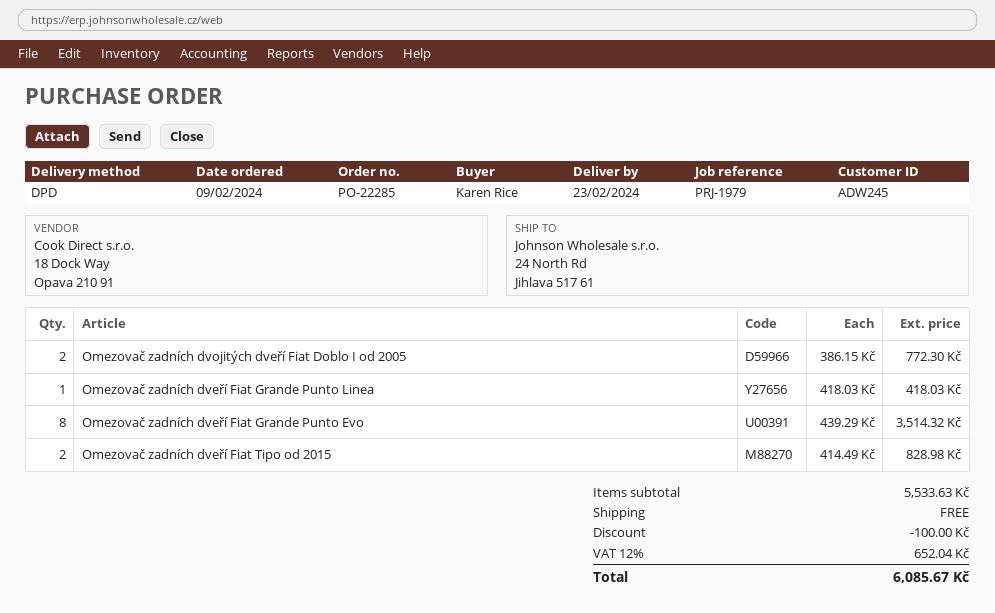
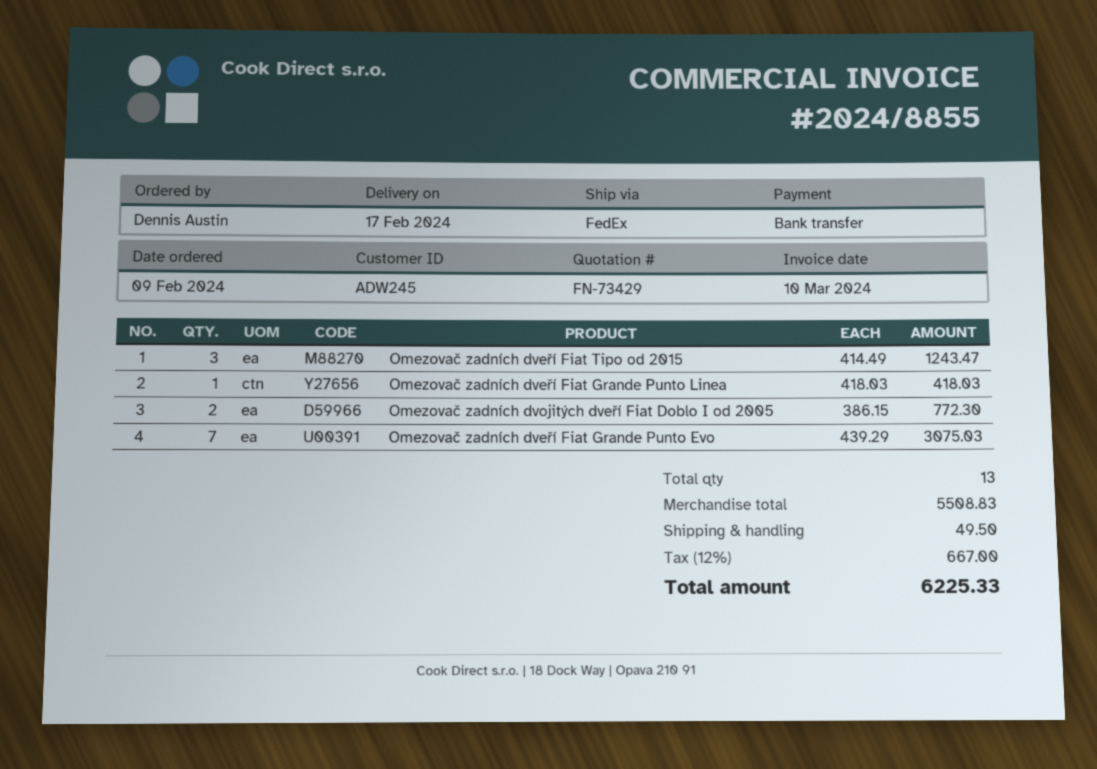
delivery date: 2024-02-23 -> 2024-02-17
ordered by: Karen Rice -> Dennis Austin
shipping method: DPD -> FedEx
Omezovač zadních dveří Fiat Grande Punto Evo: 8 x 439.29 = 3514.32 -> 7 x 439.29 = 3075.03
Omezovač zadních dveří Fiat Tipo od 2015: 2 x 414.49 = 828.98 -> 3 x 414.49 = 1243.47
subtotal: 5533.63 -> 5508.83
discount: 100.00 -> none
shipping: 0.00 -> 49.50
tax: 12% = 652.04 -> 12% = 667.00
total: 6085.67 -> 6225.33

